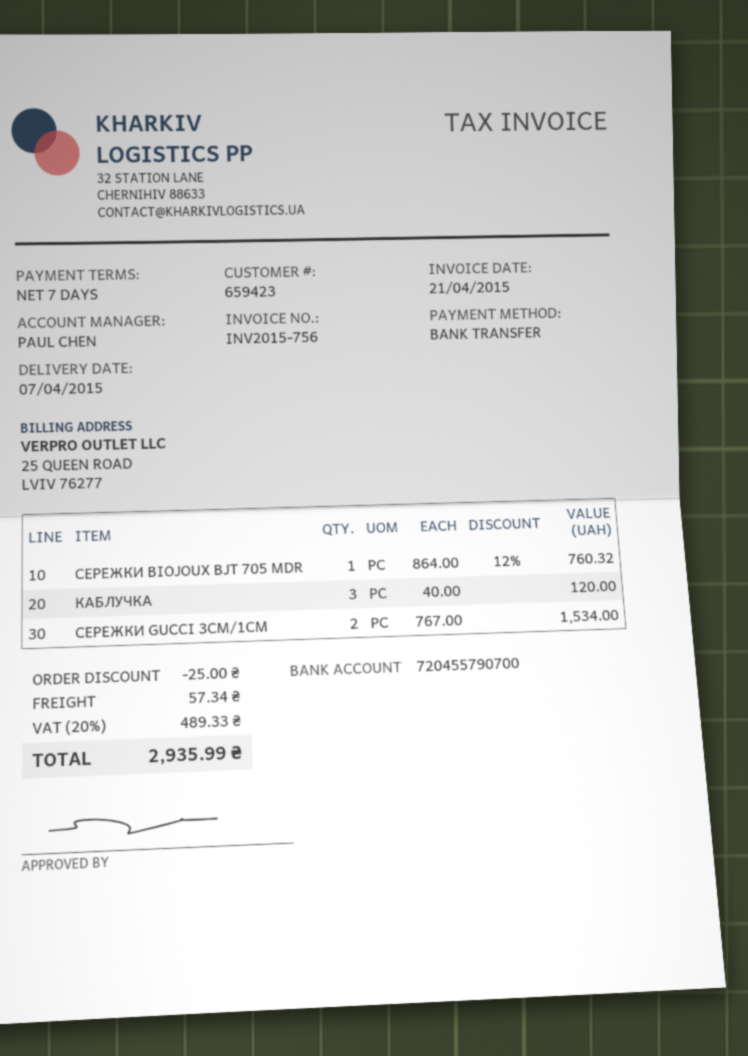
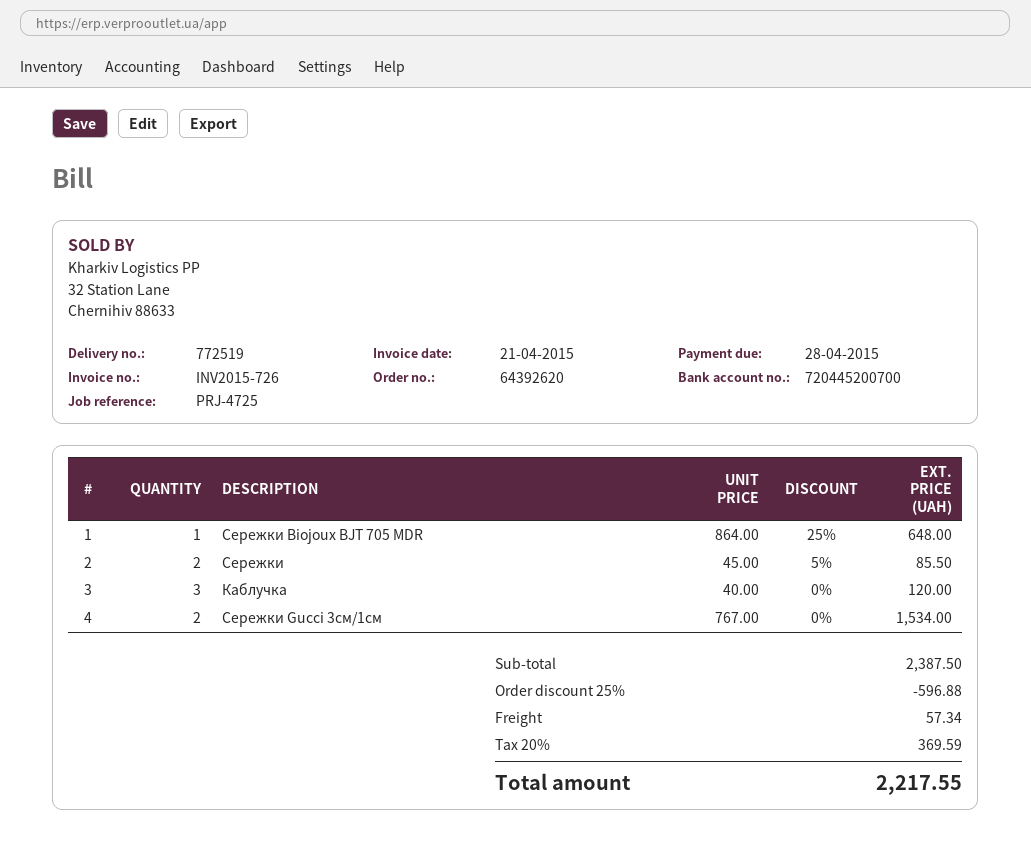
invoice number: INV2015-756 -> INV2015-726
bank account: 720455790700 -> 720445200700
СЕРЕЖКИ BIOJOUX BJT 705 MDR: 1 x 864.00 - 12% = 760.32 -> 1 x 864.00 - 25% = 648.00
Сережки: none -> 2 x 45.00 - 5% = 85.50
discount: 25.00 -> 596.88
tax: 20% = 489.33 -> 20% = 369.59
total: 2935.99 -> 2217.55

